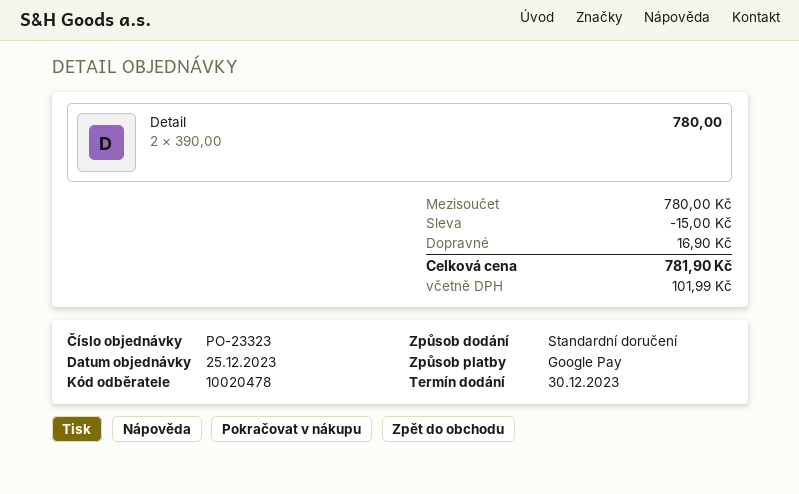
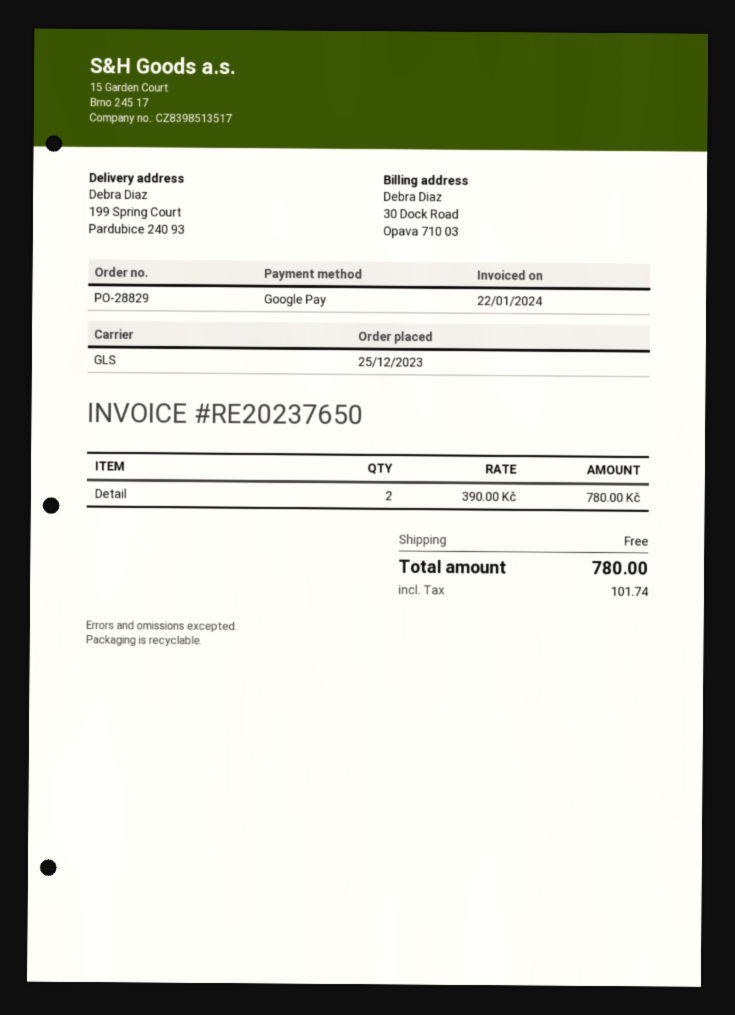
order number: PO-23323 -> PO-28829
shipping method: standard -> GLS
discount: 15.00 -> none
shipping: 16.90 -> 0.00
tax: 101.99 -> 101.74
total: 781.90 -> 780.00

